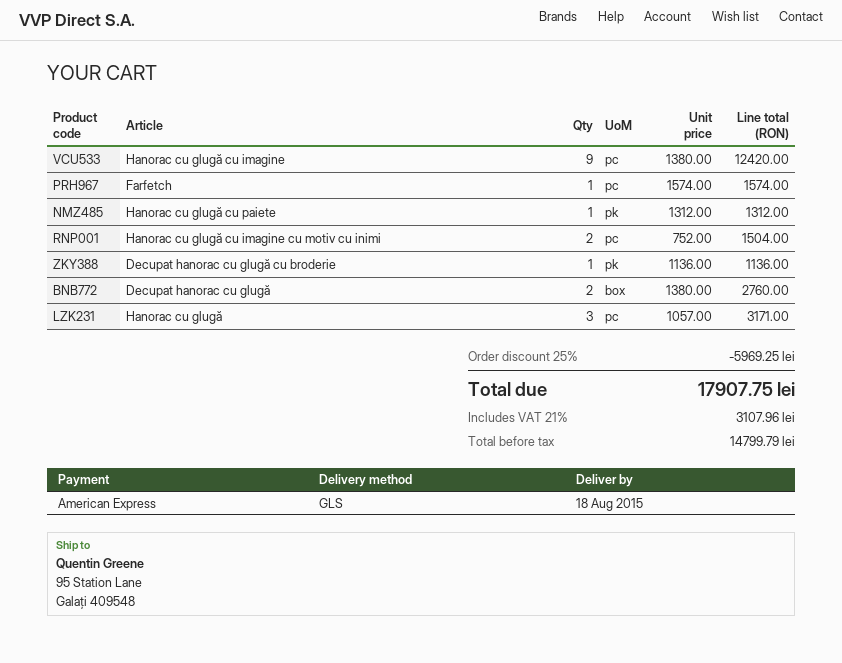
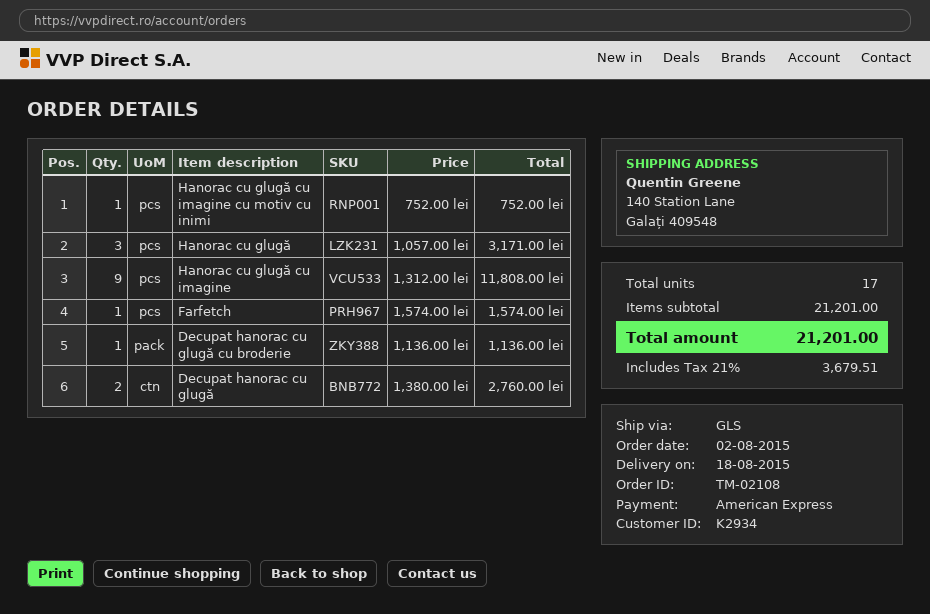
ship to: 95 Station Lane, Galați 409548 -> 140 Station Lane, Galați 409548
Hanorac cu glugă cu imagine: 9 x 1380.00 = 12420.00 -> 9 x 1312.00 = 11808.00
Hanorac cu glugă cu paiete: 1 x 1312.00 = 1312.00 -> none
Hanorac cu glugă cu imagine cu motiv cu inimi: 2 x 752.00 = 1504.00 -> 1 x 752.00 = 752.00
discount: 25% = 5969.25 -> none
tax: 21% = 3107.96 -> 21% = 3679.51
total: 17907.75 -> 21201.00

